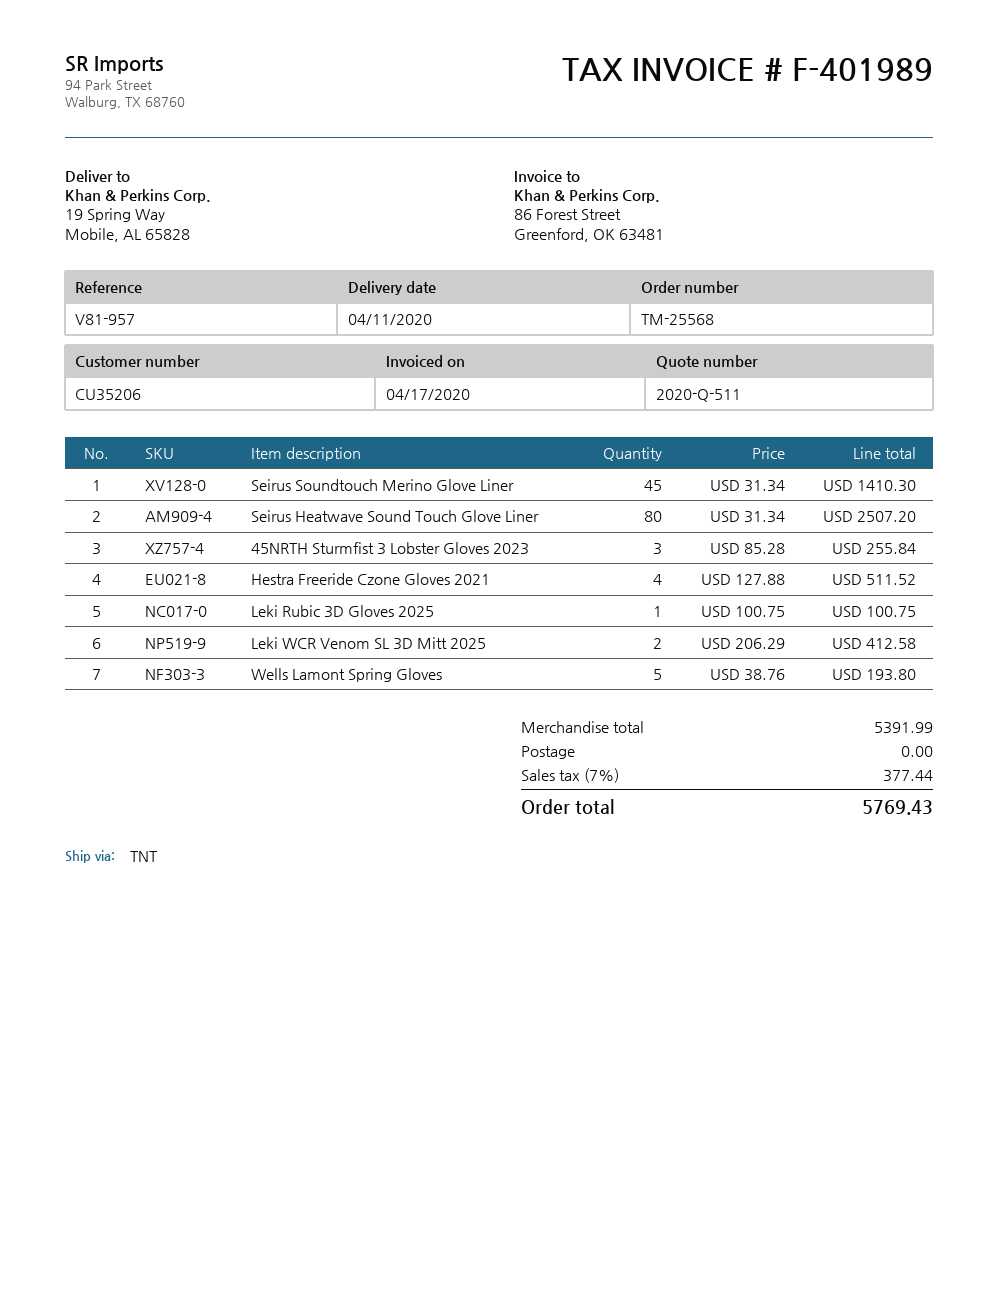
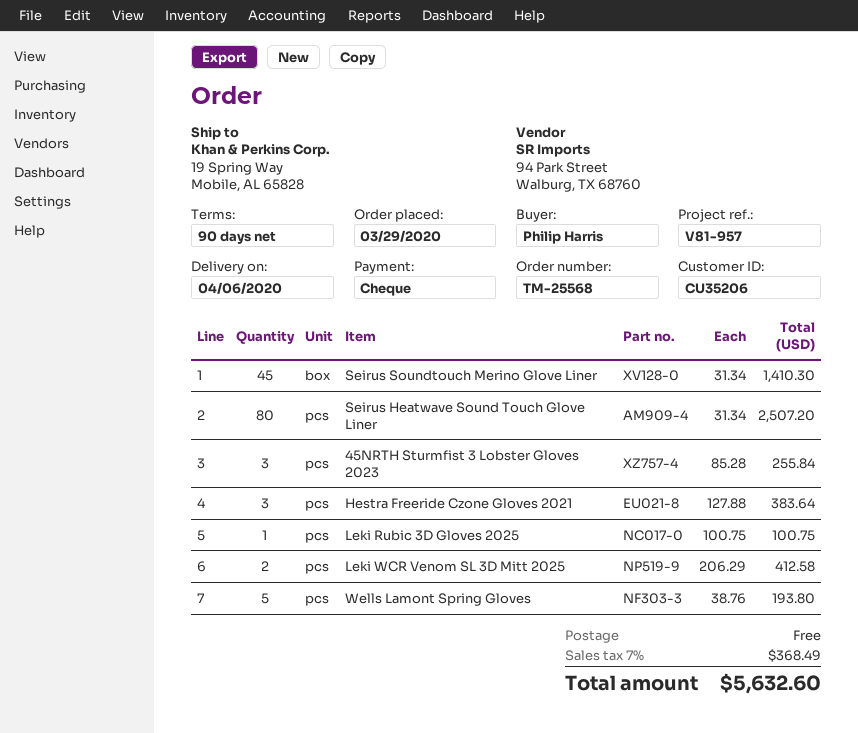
delivery date: 2020-04-11 -> 2020-04-06
Hestra Freeride Czone Gloves 2021: 4 x 127.88 = 511.52 -> 3 x 127.88 = 383.64
tax: 7% = 377.44 -> 7% = 368.49
total: 5769.43 -> 5632.60

